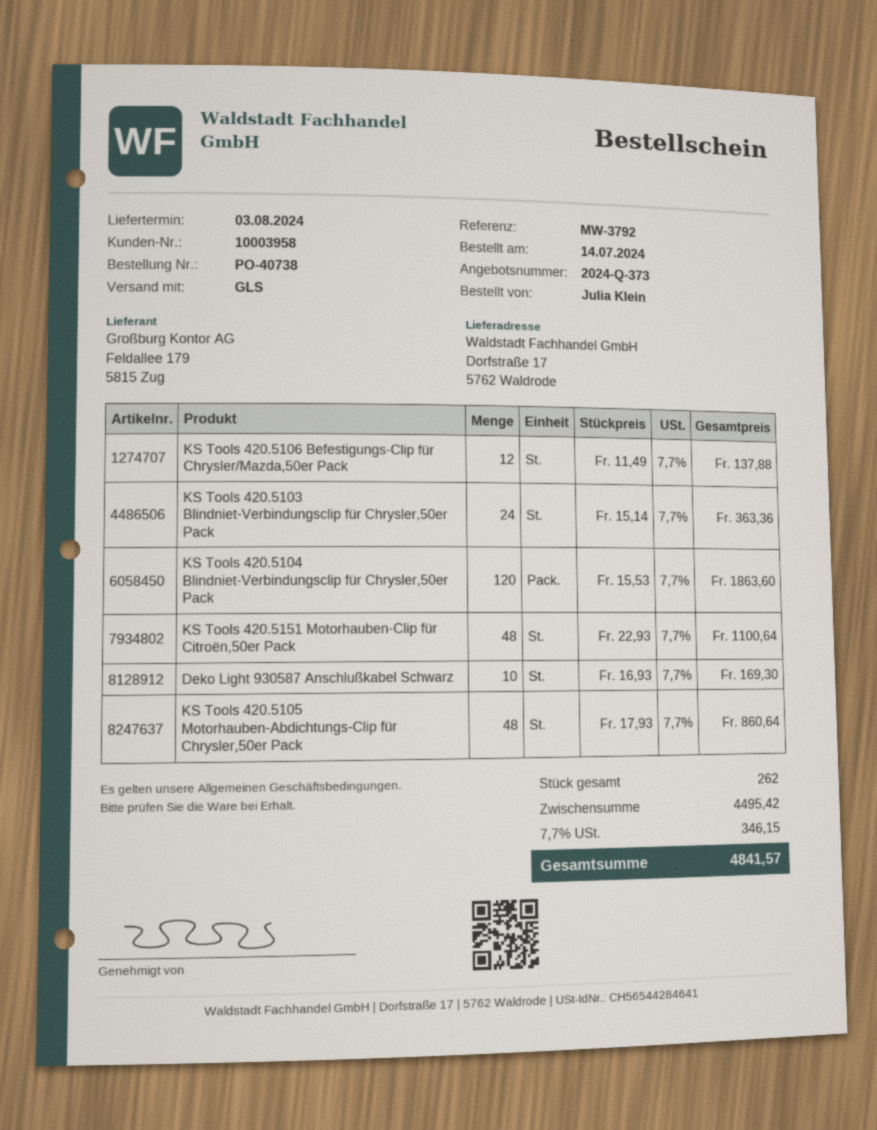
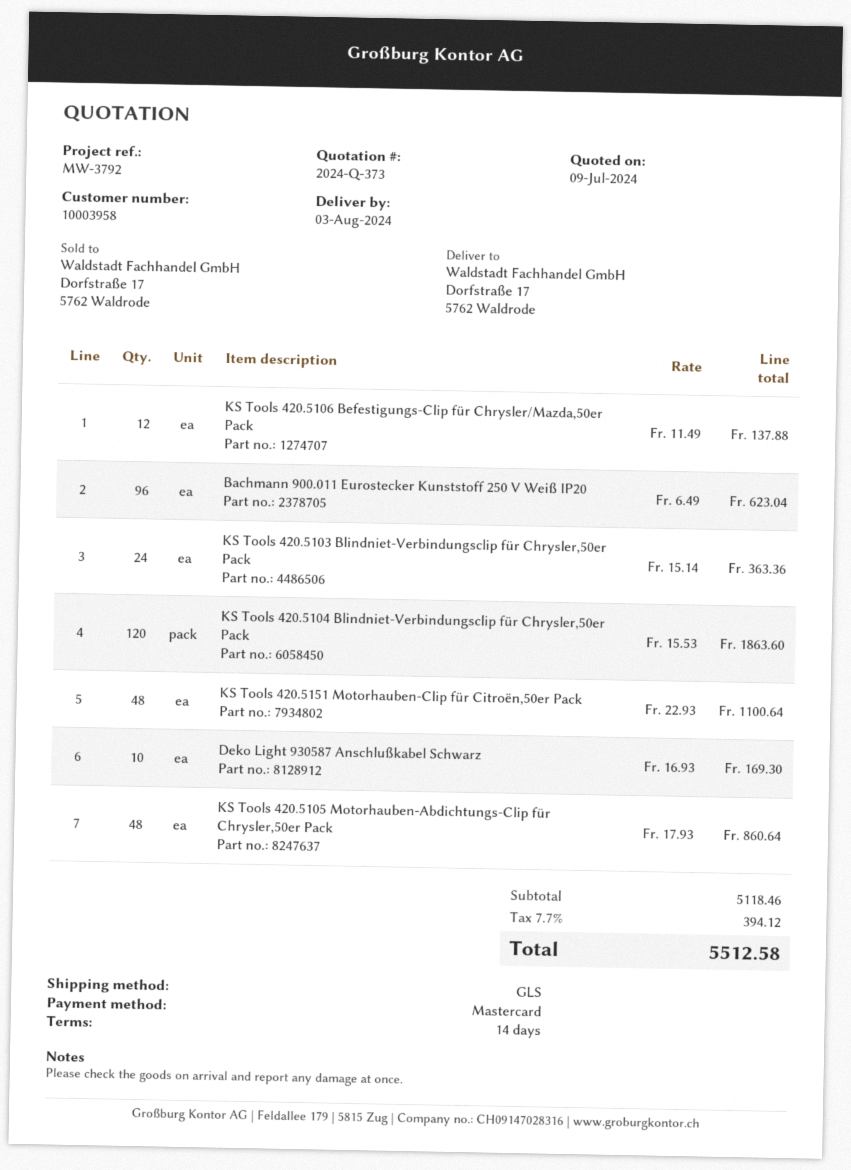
Bachmann 900.011 Eurostecker Kunststoff 250 V Weiß IP20: none -> 96 x 6.49 = 623.04
subtotal: 4495.42 -> 5118.46
tax: 7.7% = 346.15 -> 7.7% = 394.12
total: 4841.57 -> 5512.58

